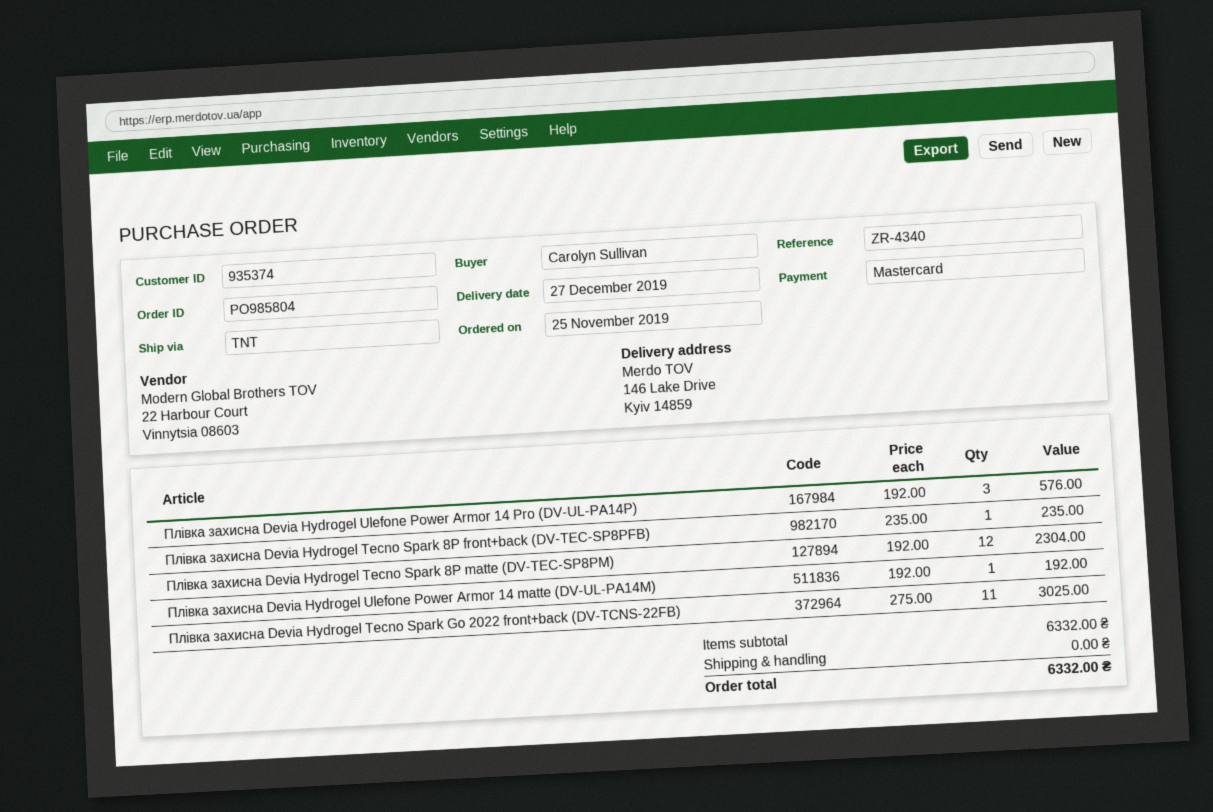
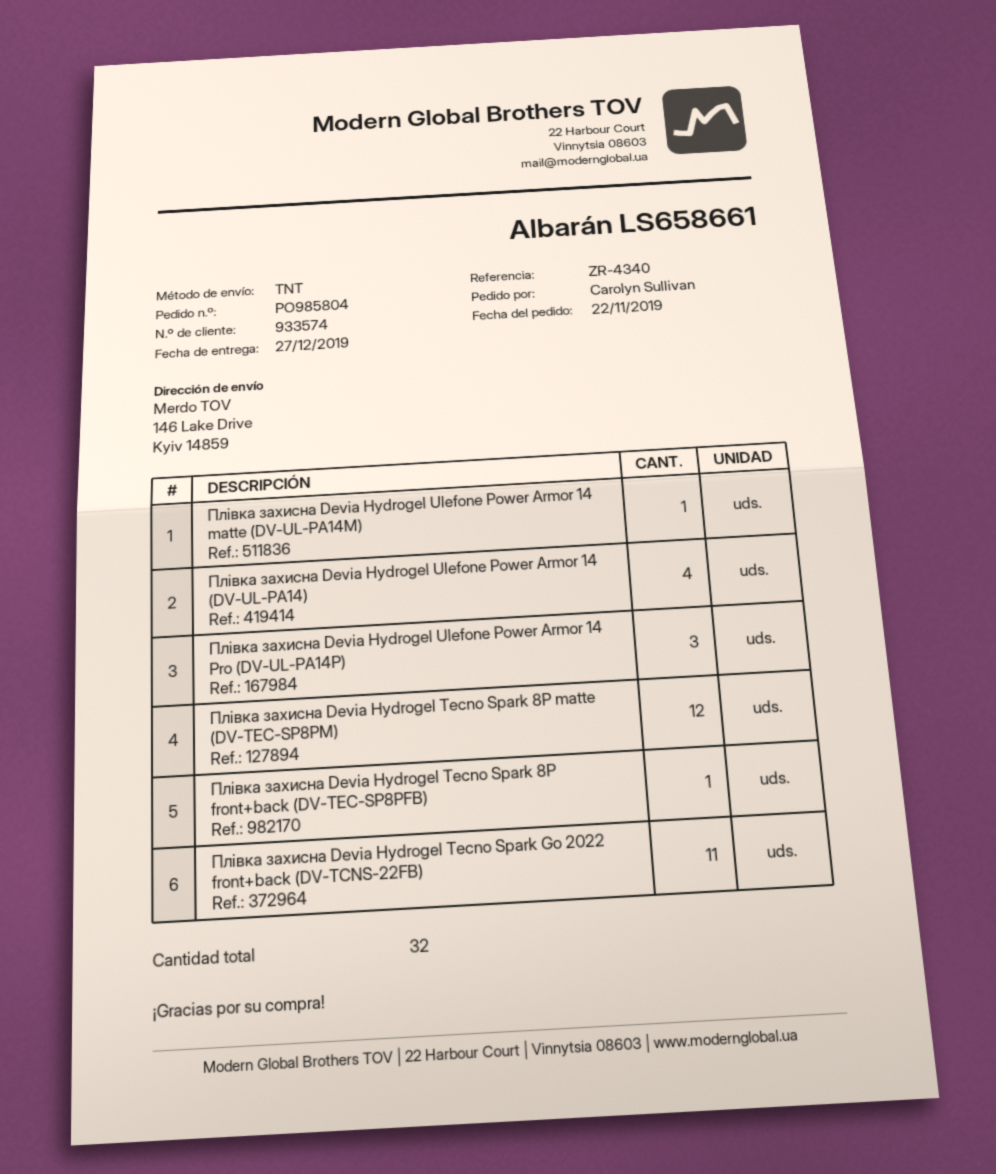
order date: 2019-11-25 -> 2019-11-22
customer number: 935374 -> 933574
Плівка захисна Devia Hydrogel Ulefone Power Armor 14 (DV-UL-PA14): none -> 4

